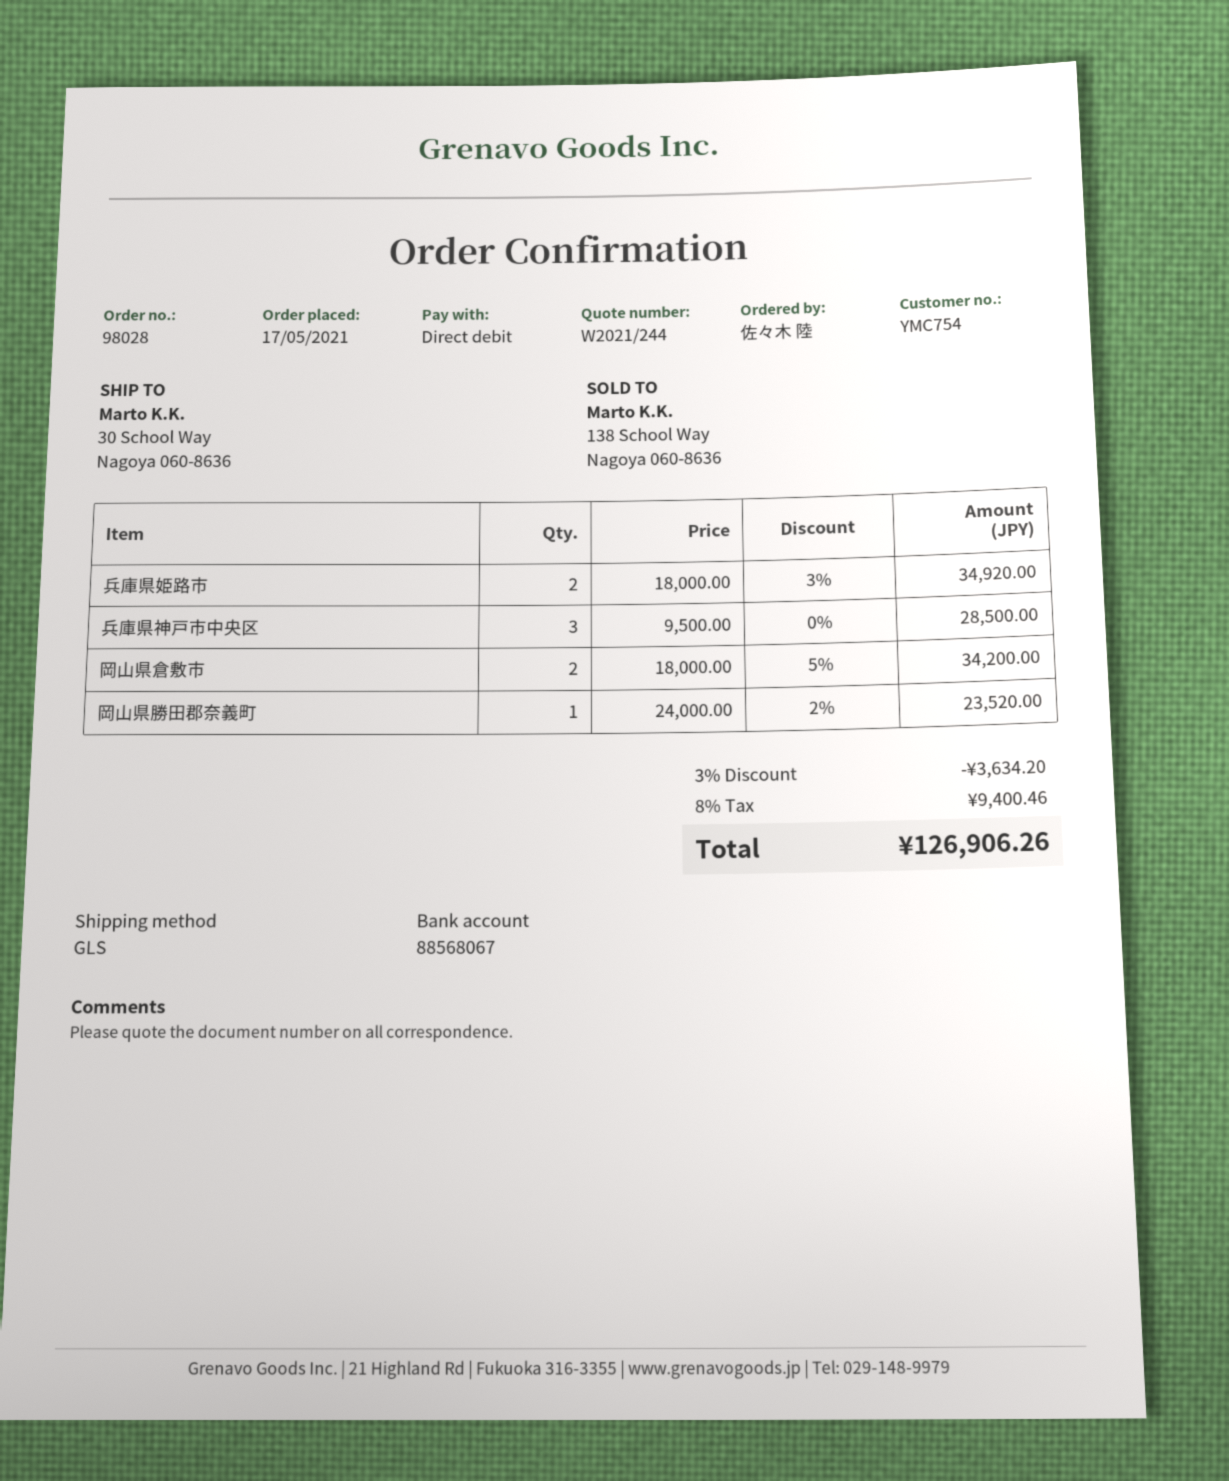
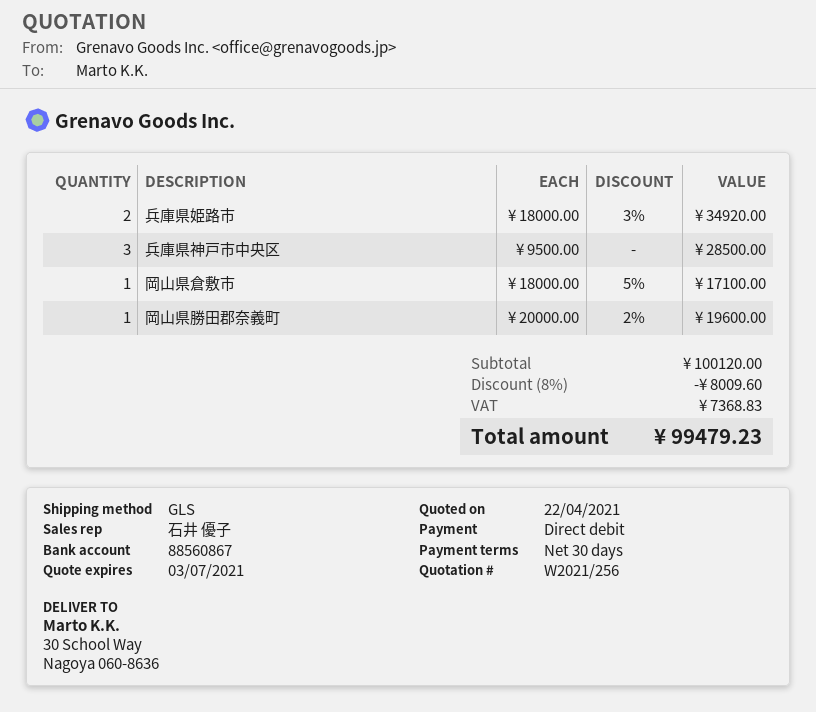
quote number: W2021/244 -> W2021/256
bank account: 88568067 -> 88560867
岡山県倉敷市: 2 x 18000.00 - 5% = 34200.00 -> 1 x 18000.00 - 5% = 17100.00
岡山県勝田郡奈義町: 1 x 24000.00 - 2% = 23520.00 -> 1 x 20000.00 - 2% = 19600.00
discount: 3% = 3634.20 -> 8% = 8009.60
tax: 9400.46 -> 7368.83
total: 126906.26 -> 99479.23

